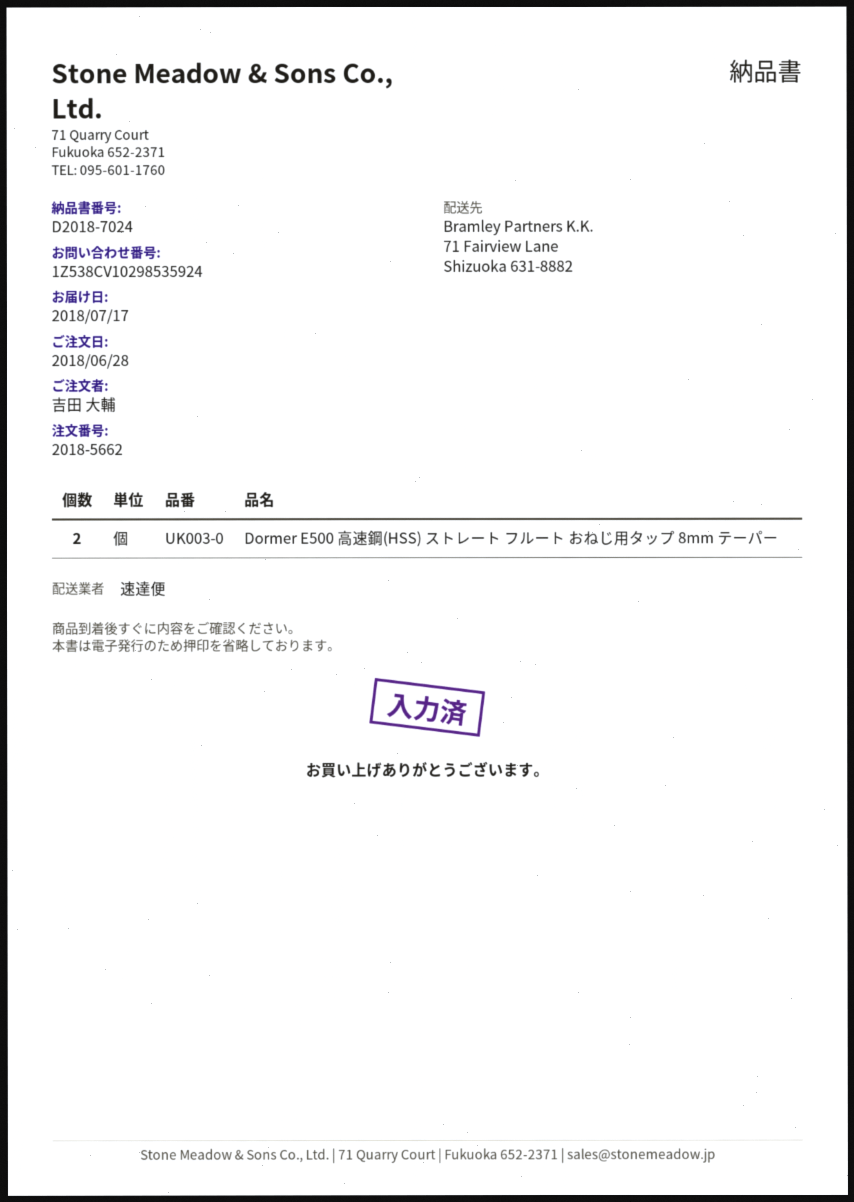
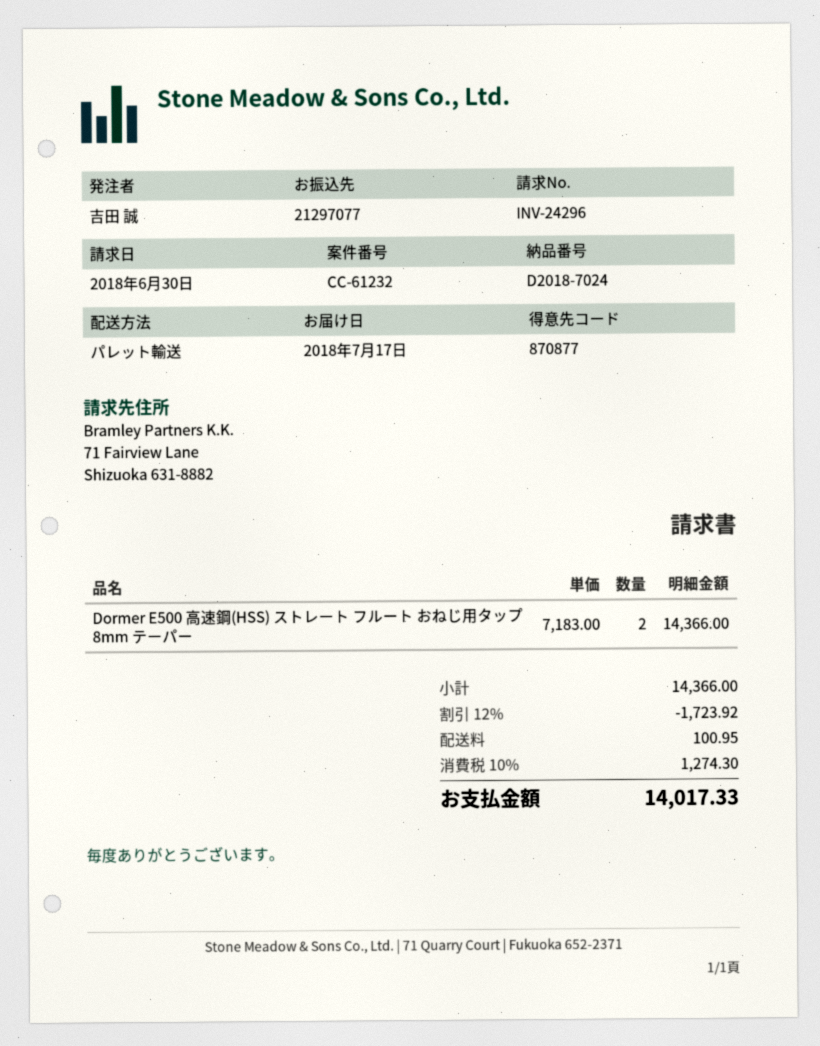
ordered by: 吉田 大輔 -> 吉田 誠
shipping method: express -> pallet freight

